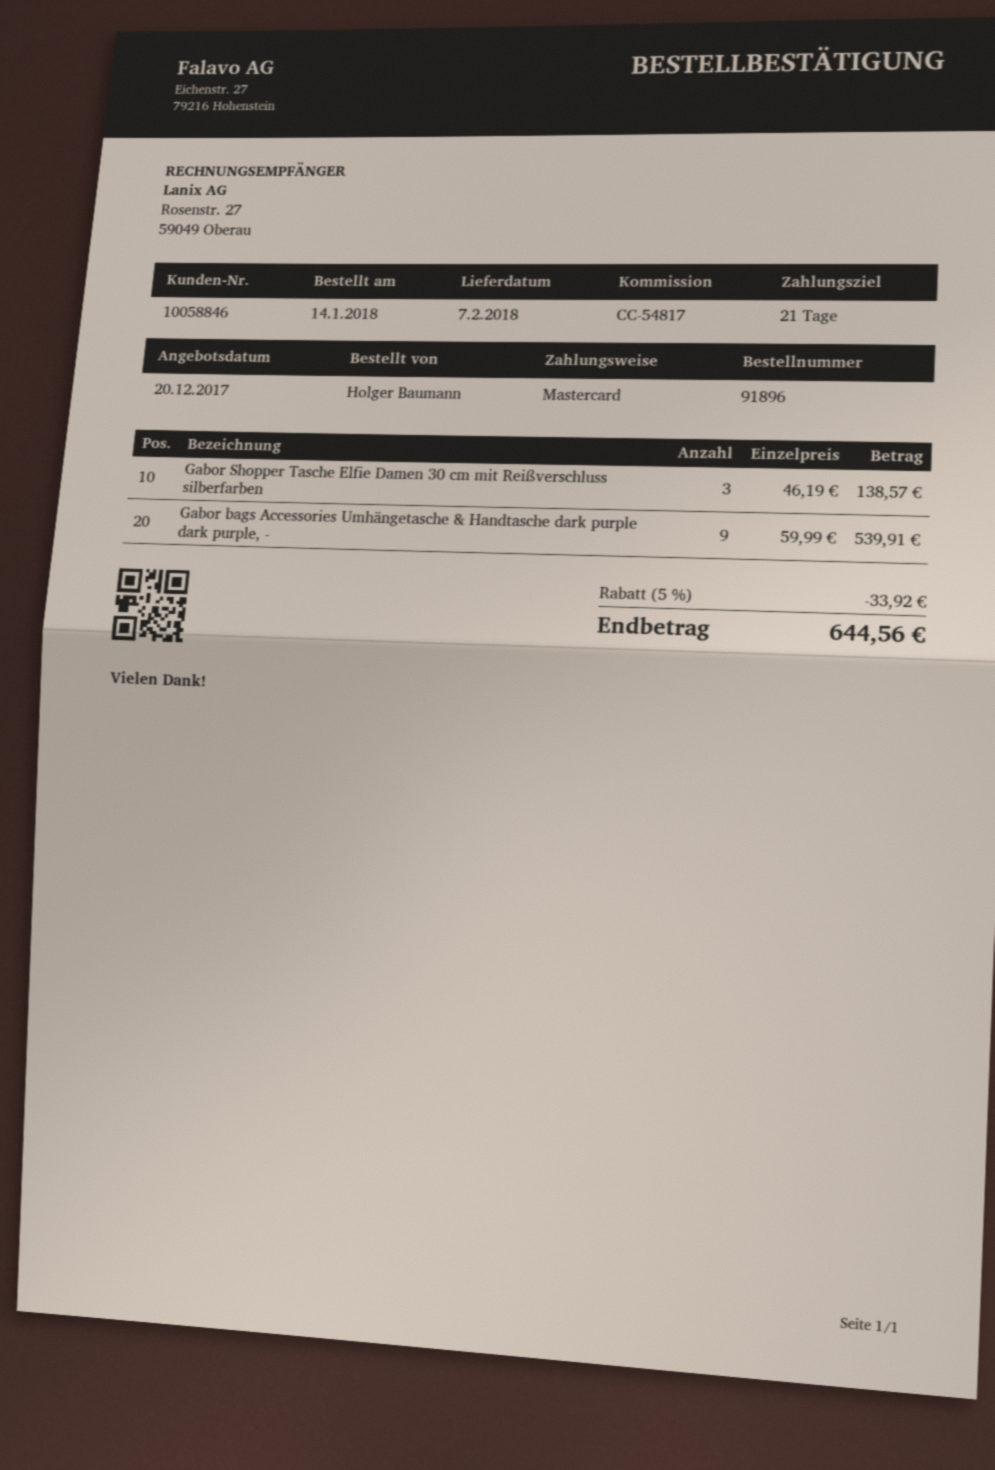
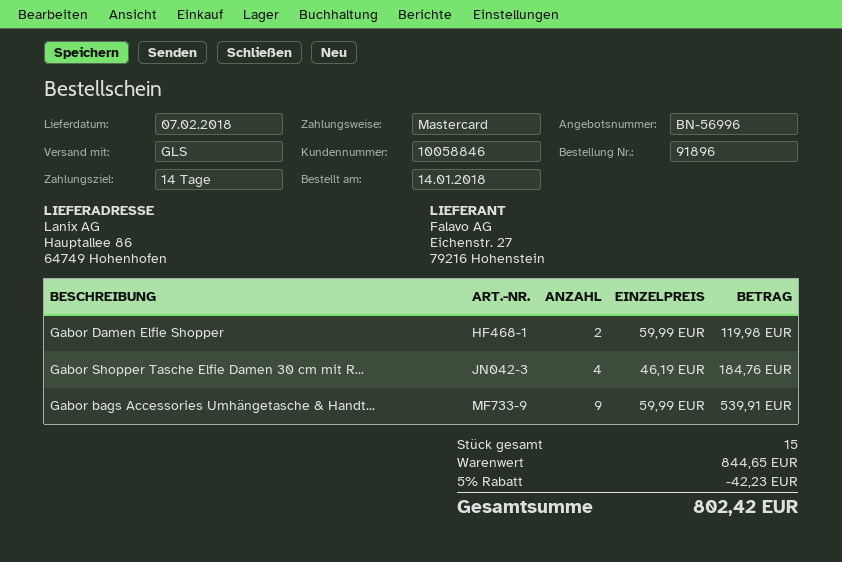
payment terms: 21 days -> 14 days
Gabor Shopper Tasche Elfie Damen 30 cm mit Reißverschluss silberfarben: 3 x 46.19 = 138.57 -> 4 x 46.19 = 184.76
Gabor Damen Elfie Shopper: none -> 2 x 59.99 = 119.98
discount: 5% = 33.92 -> 5% = 42.23
total: 644.56 -> 802.42

